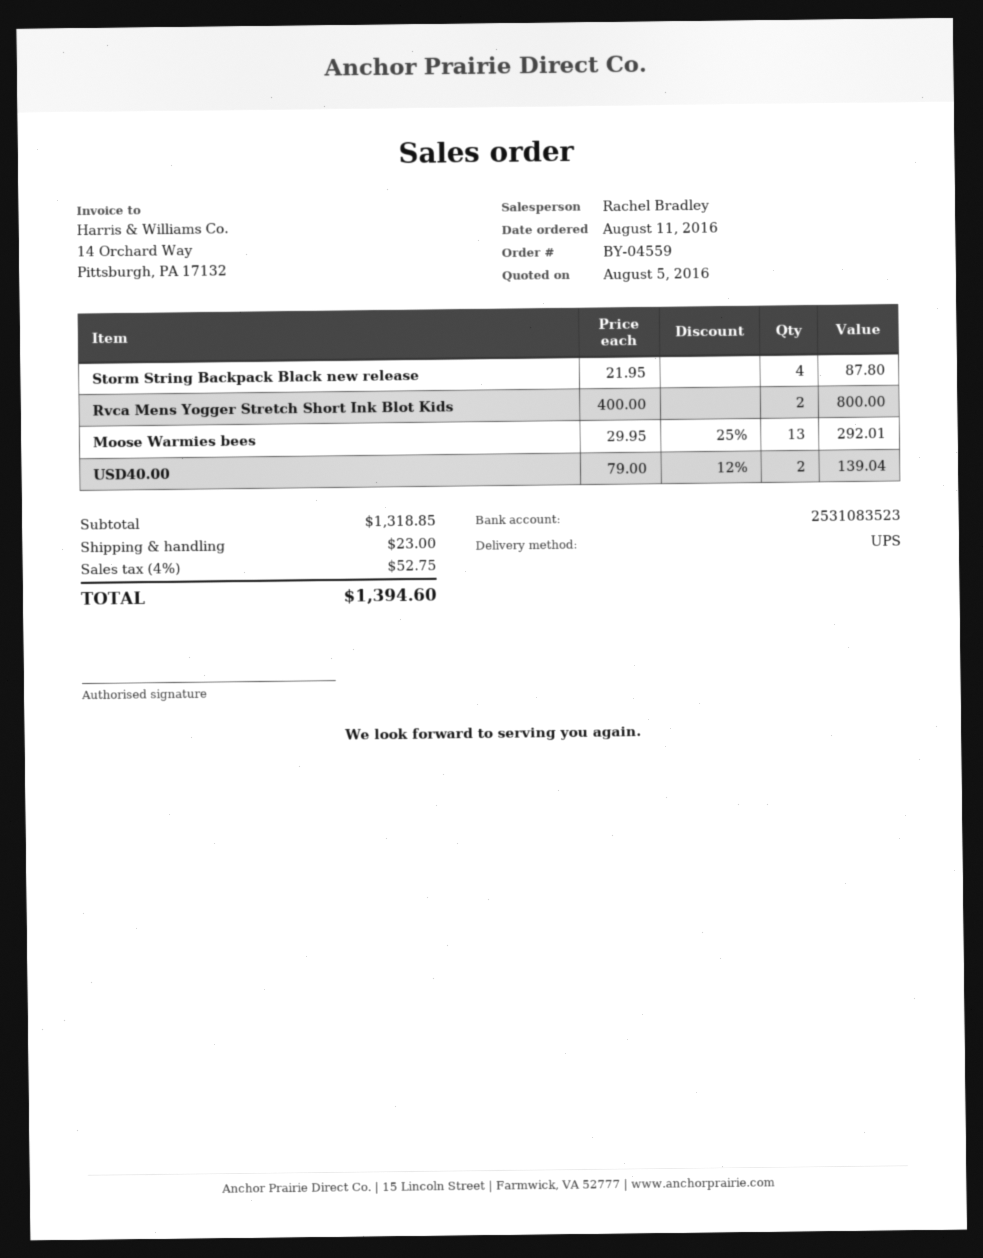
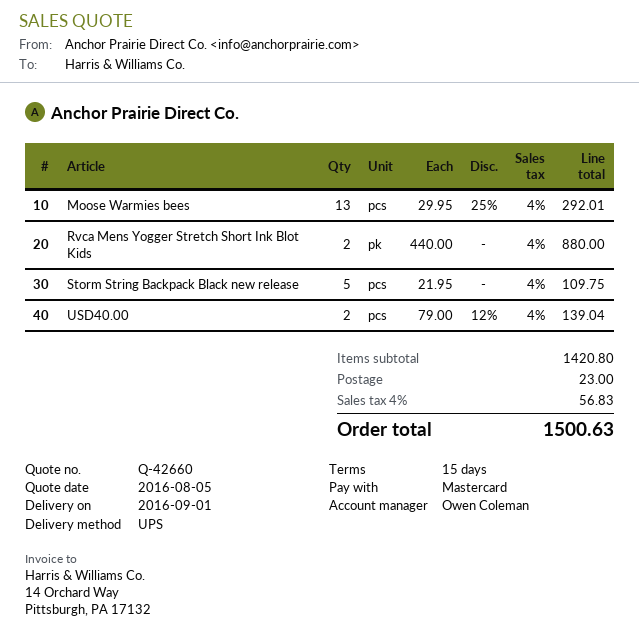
sales rep: Rachel Bradley -> Owen Coleman
Storm String Backpack Black new release: 4 x 21.95 = 87.80 -> 5 x 21.95 = 109.75
Rvca Mens Yogger Stretch Short Ink Blot Kids: 2 x 400.00 = 800.00 -> 2 x 440.00 = 880.00
subtotal: 1318.85 -> 1420.80
tax: 4% = 52.75 -> 4% = 56.83
total: 1394.60 -> 1500.63

